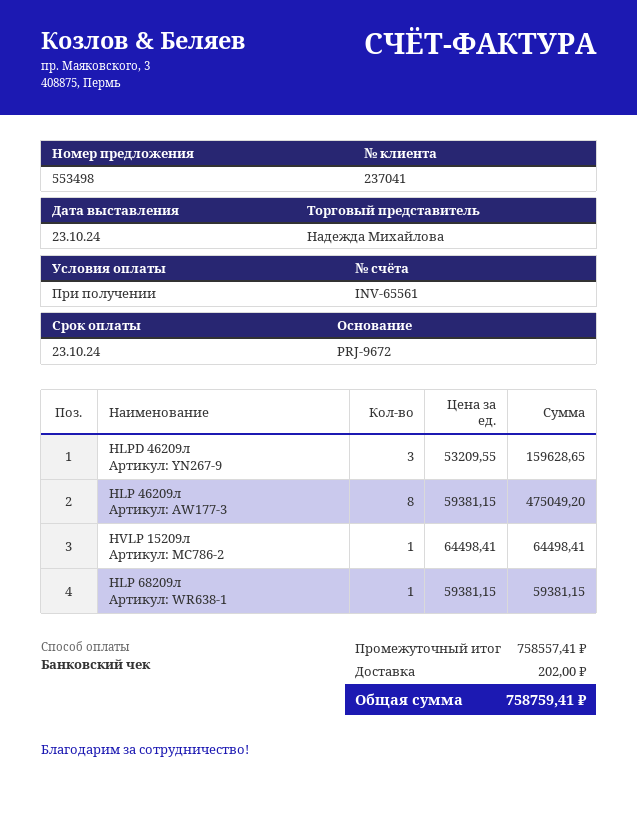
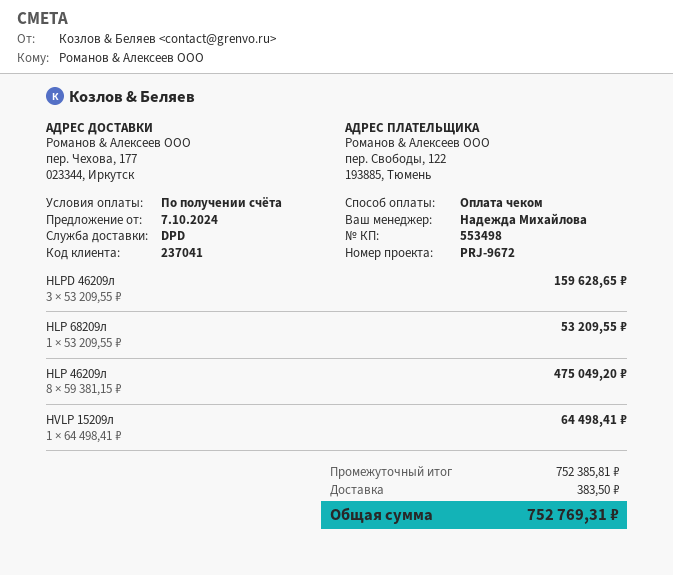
HLP 68209л: 1 x 59381.15 = 59381.15 -> 1 x 53209.55 = 53209.55
subtotal: 758557.41 -> 752385.81
shipping: 202.00 -> 383.50
total: 758759.41 -> 752769.31

